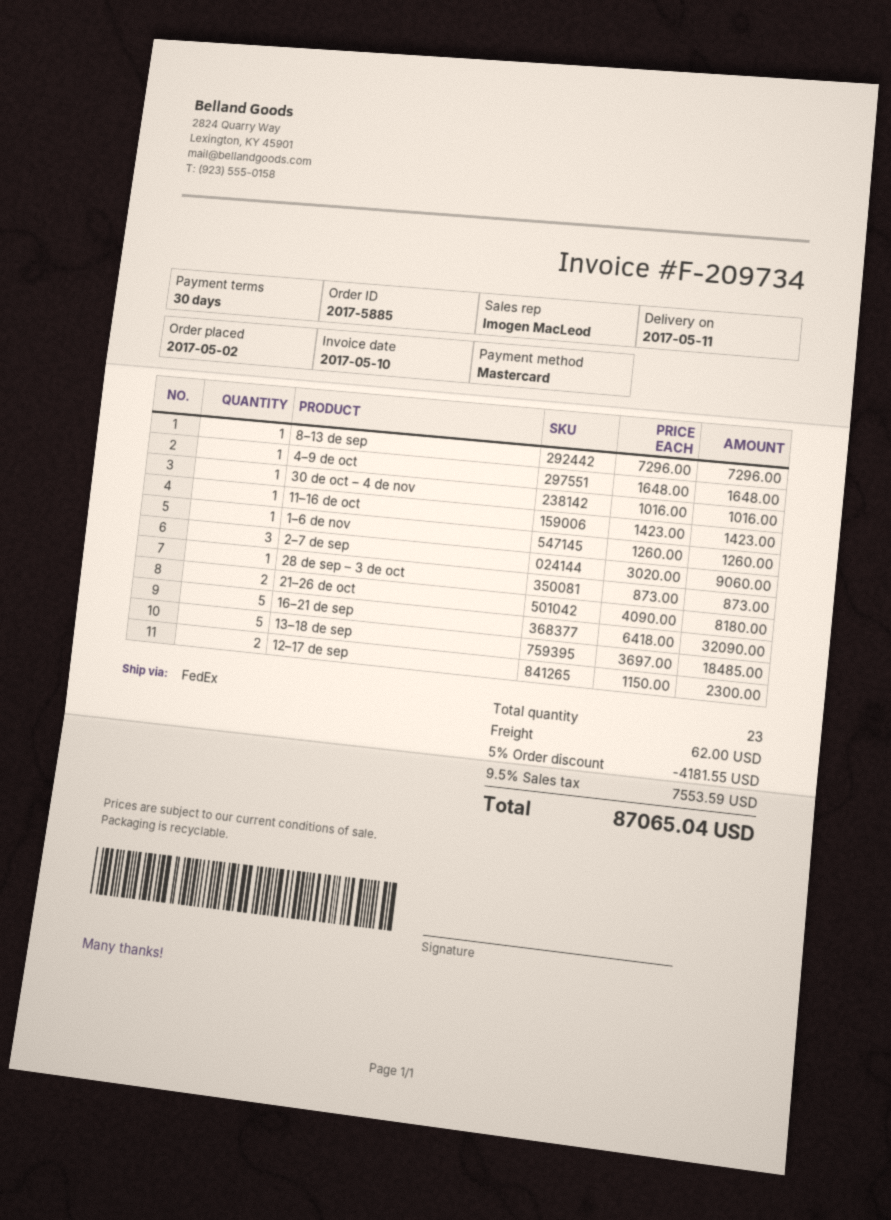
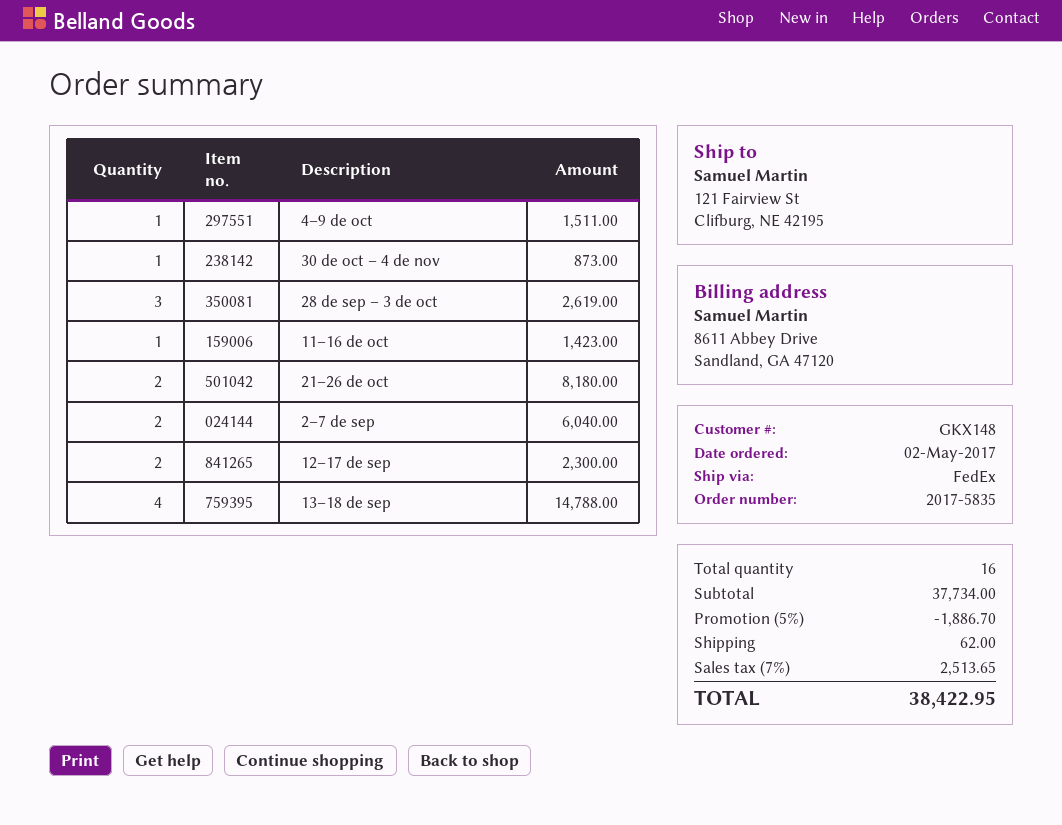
order number: 2017-5885 -> 2017-5835
8–13 de sep: 1 for 7296.00 -> none
4–9 de oct: 1 for 1648.00 -> 1 for 1511.00
30 de oct – 4 de nov: 1 for 1016.00 -> 1 for 873.00
1–6 de nov: 1 for 1260.00 -> none
2–7 de sep: 3 for 9060.00 -> 2 for 6040.00
28 de sep – 3 de oct: 1 for 873.00 -> 3 for 2619.00
16–21 de sep: 5 for 32090.00 -> none
13–18 de sep: 5 for 18485.00 -> 4 for 14788.00
total quantity: 23 -> 16
discount: 5% = 4181.55 -> 5% = 1886.70
tax: 9.5% = 7553.59 -> 7% = 2513.65
total: 87065.04 -> 38422.95

